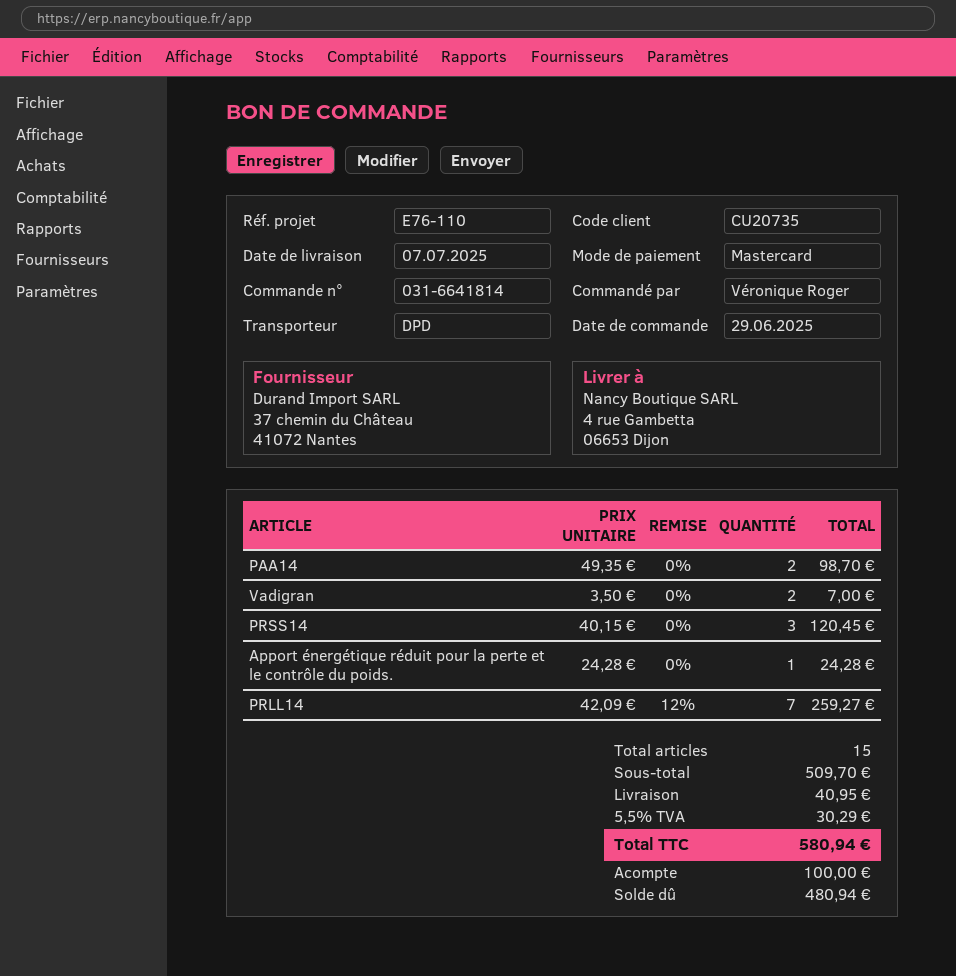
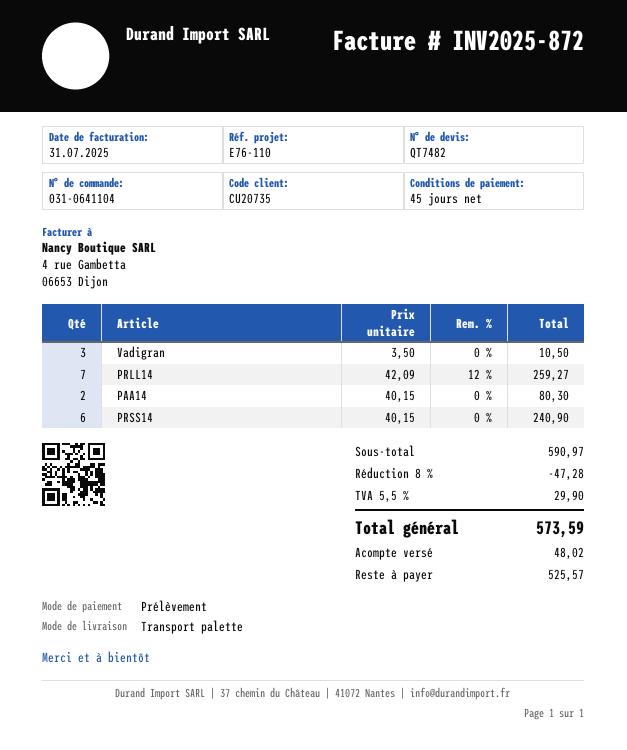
order number: 031-6641814 -> 031-0641104
payment method: Mastercard -> direct debit
shipping method: DPD -> pallet freight
PAA14: 2 x 49.35 = 98.70 -> 2 x 40.15 = 80.30
Vadigran: 2 x 3.50 = 7.00 -> 3 x 3.50 = 10.50
PRSS14: 3 x 40.15 = 120.45 -> 6 x 40.15 = 240.90
Apport énergétique réduit pour la perte et le contrôle du poids.: 1 x 24.28 = 24.28 -> none
subtotal: 509.70 -> 590.97
discount: none -> 8% = 47.28
shipping: 40.95 -> none
tax: 5.5% = 30.29 -> 5.5% = 29.90
total: 580.94 -> 573.59
deposit: 100.00 -> 48.02
balance: 480.94 -> 525.57

